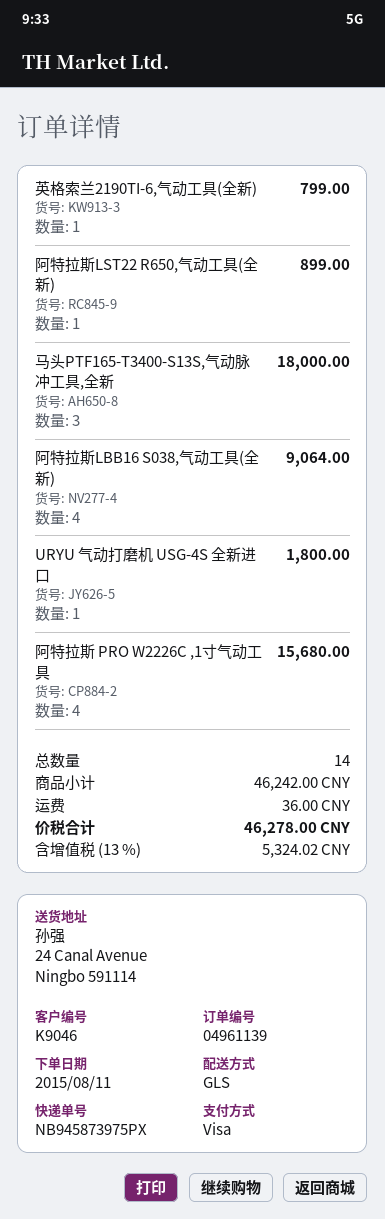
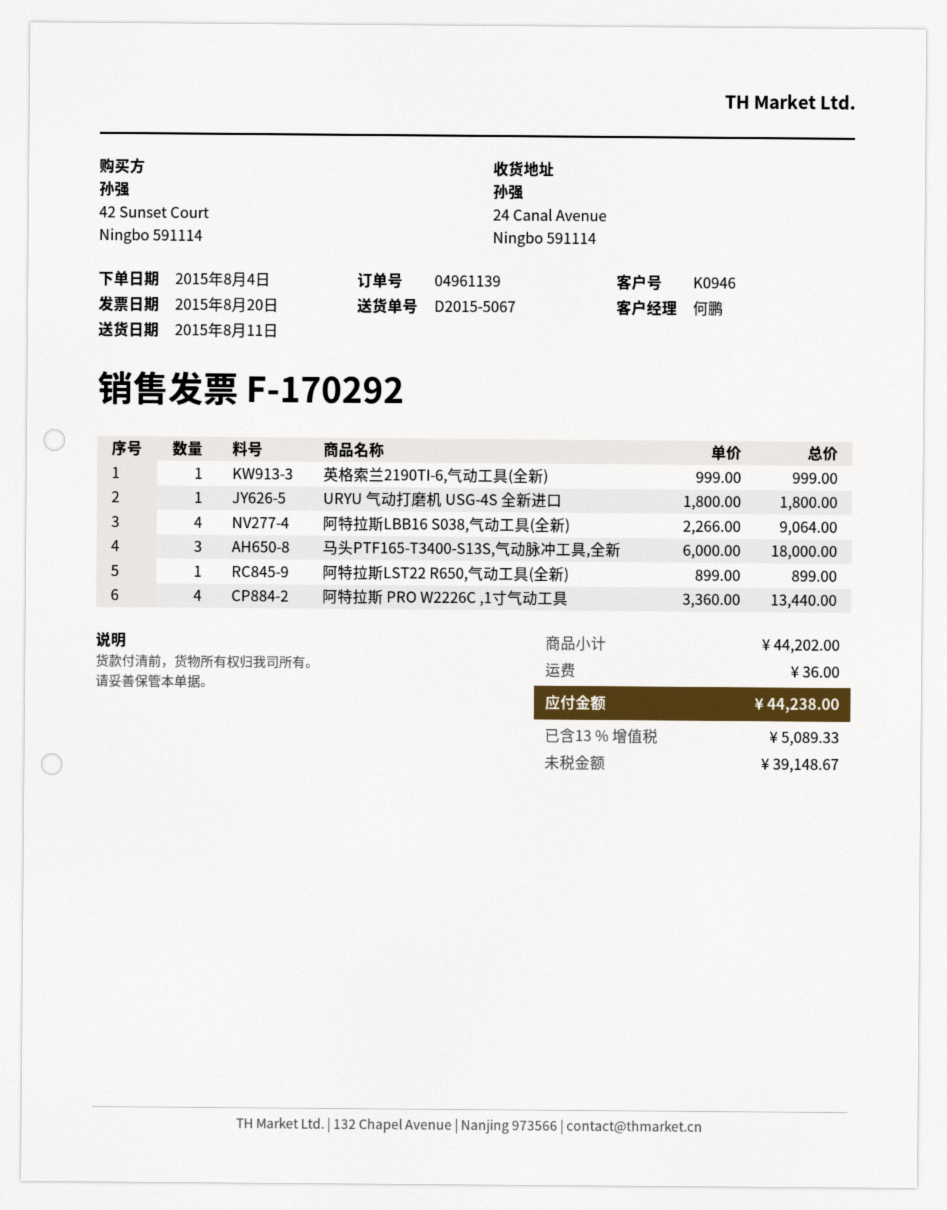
order date: 2015-08-11 -> 2015-08-04
customer number: K9046 -> K0946
英格索兰2190TI-6,气动工具(全新): 1 for 799.00 -> 1 for 999.00
阿特拉斯 PRO W2226C ,1寸气动工具: 4 for 15680.00 -> 4 for 13440.00
subtotal: 46242.00 -> 44202.00
tax: 13% = 5324.02 -> 13% = 5089.33
total: 46278.00 -> 44238.00

